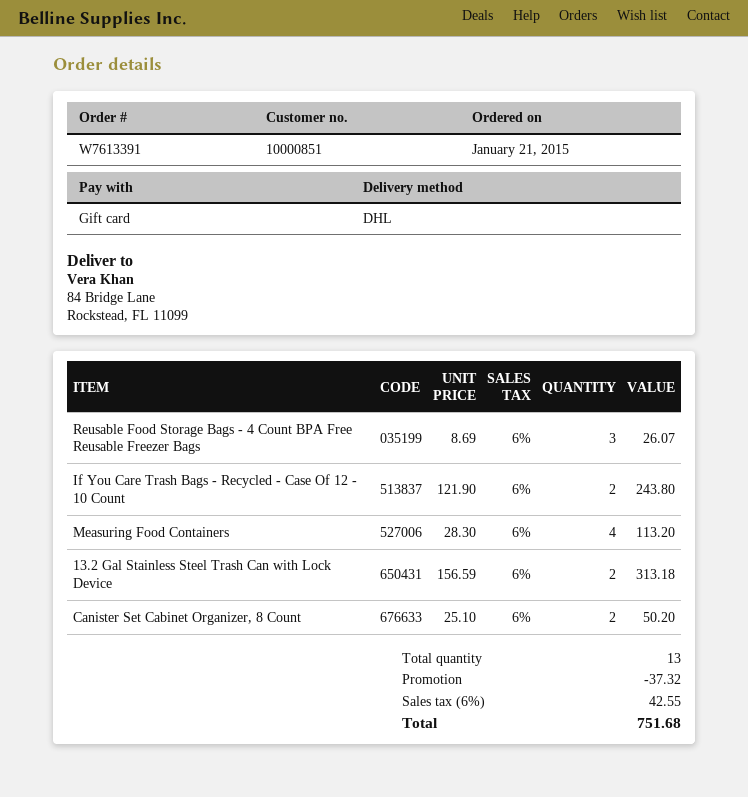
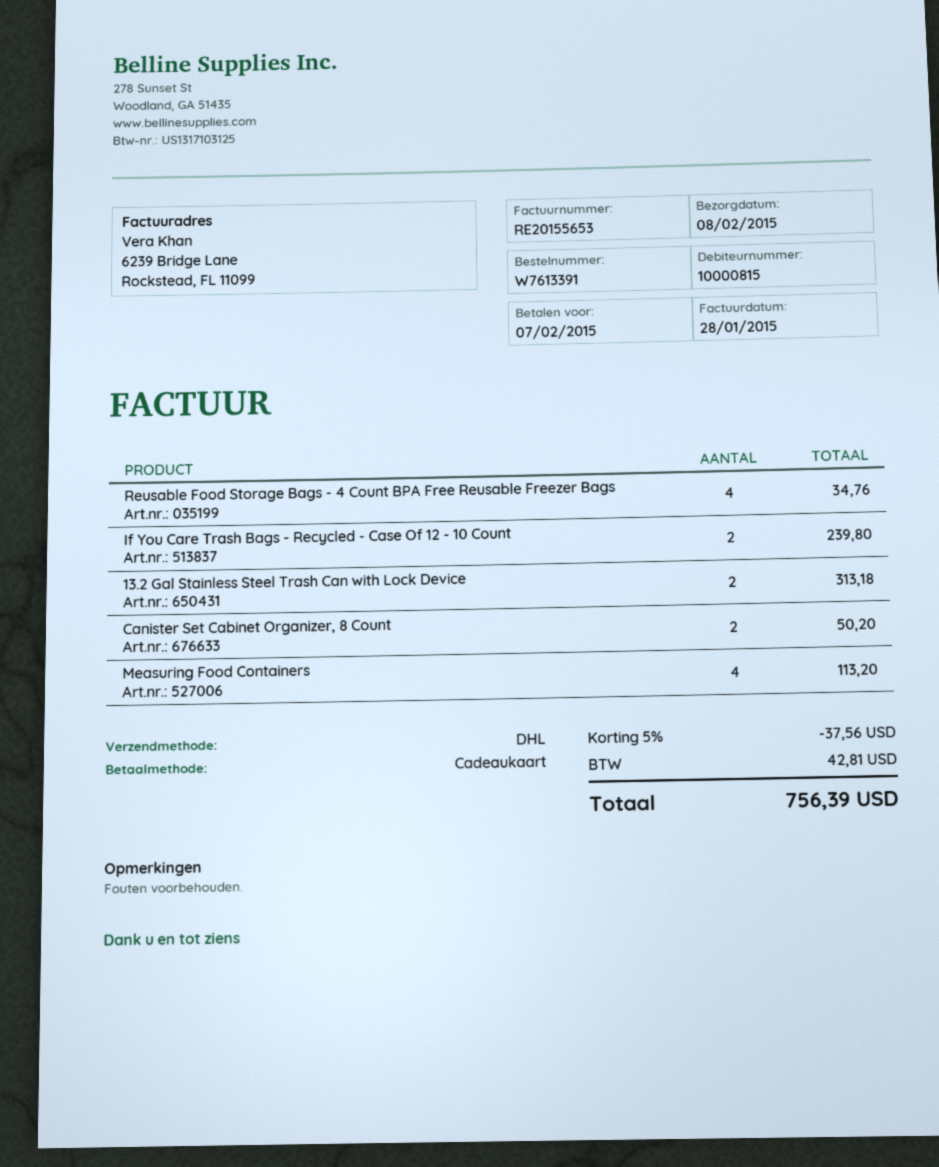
customer number: 10000851 -> 10000815
Reusable Food Storage Bags - 4 Count BPA Free Reusable Freezer Bags: 3 for 26.07 -> 4 for 34.76
If You Care Trash Bags - Recycled - Case Of 12 - 10 Count: 2 for 243.80 -> 2 for 239.80
discount: 37.32 -> 37.56
tax: 42.55 -> 42.81
total: 751.68 -> 756.39

